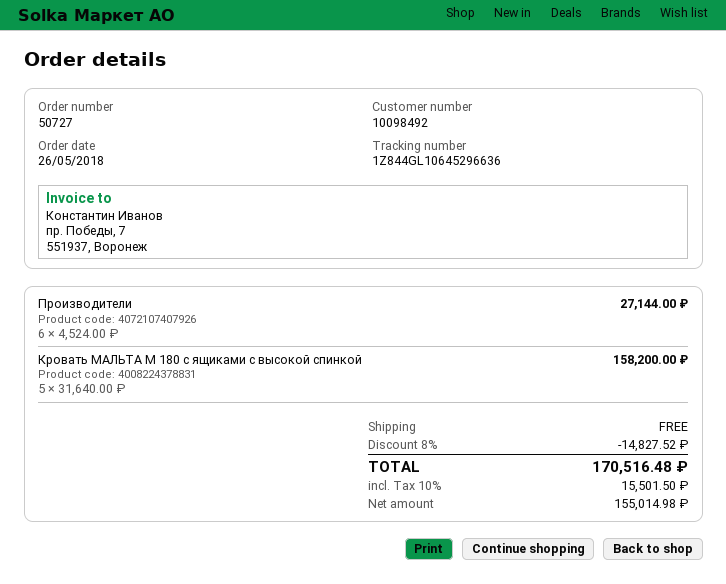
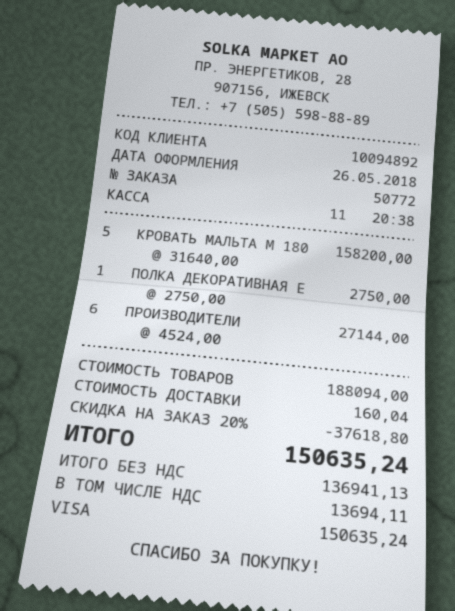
order number: 50727 -> 50772
customer number: 10098492 -> 10094892
ПОЛКА ДЕКОРАТИВНАЯ E: none -> 1 x 2750.00 = 2750.00
discount: 8% = 14827.52 -> 20% = 37618.80
shipping: 0.00 -> 160.04
net: 155014.98 -> 136941.13
tax: 15501.50 -> 13694.11
total: 170516.48 -> 150635.24

